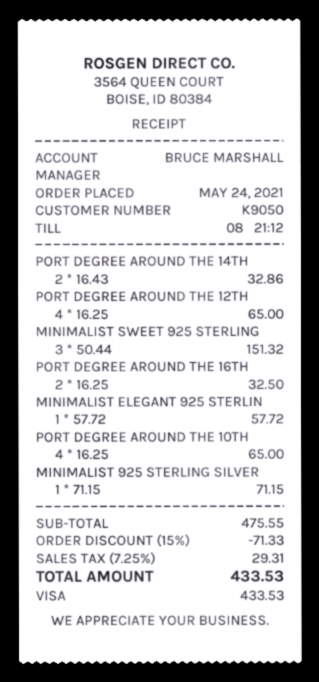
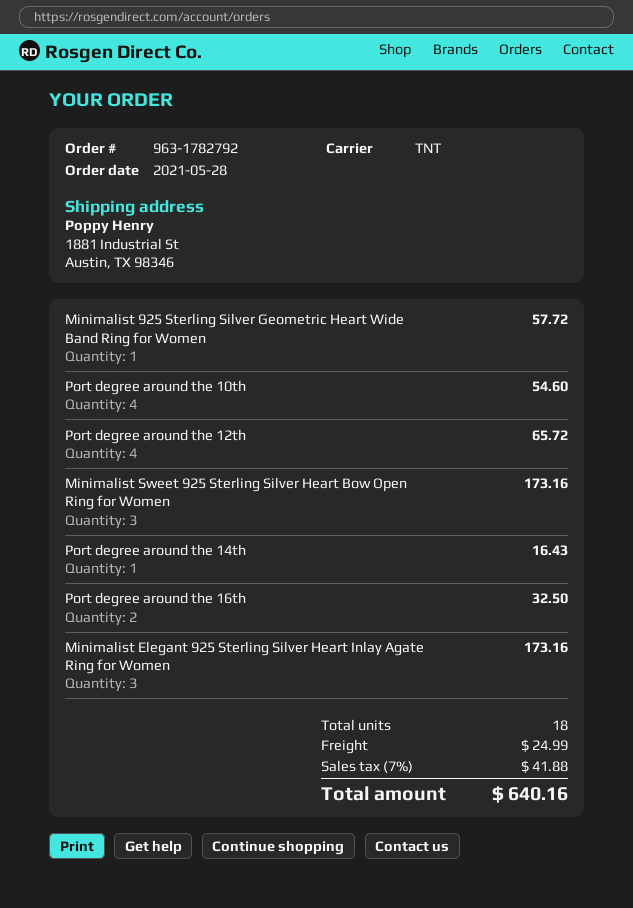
order date: 2021-05-24 -> 2021-05-28
PORT DEGREE AROUND THE 14TH: 2 for 32.86 -> 1 for 16.43
PORT DEGREE AROUND THE 12TH: 4 for 65.00 -> 4 for 65.72
MINIMALIST SWEET 925 STERLING: 3 for 151.32 -> 3 for 173.16
MINIMALIST ELEGANT 925 STERLIN: 1 for 57.72 -> 3 for 173.16
PORT DEGREE AROUND THE 10TH: 4 for 65.00 -> 4 for 54.60
MINIMALIST 925 STERLING SILVER: 1 for 71.15 -> 1 for 57.72
discount: 15% = 71.33 -> none
shipping: none -> 24.99
tax: 7.25% = 29.31 -> 7% = 41.88
total: 433.53 -> 640.16

